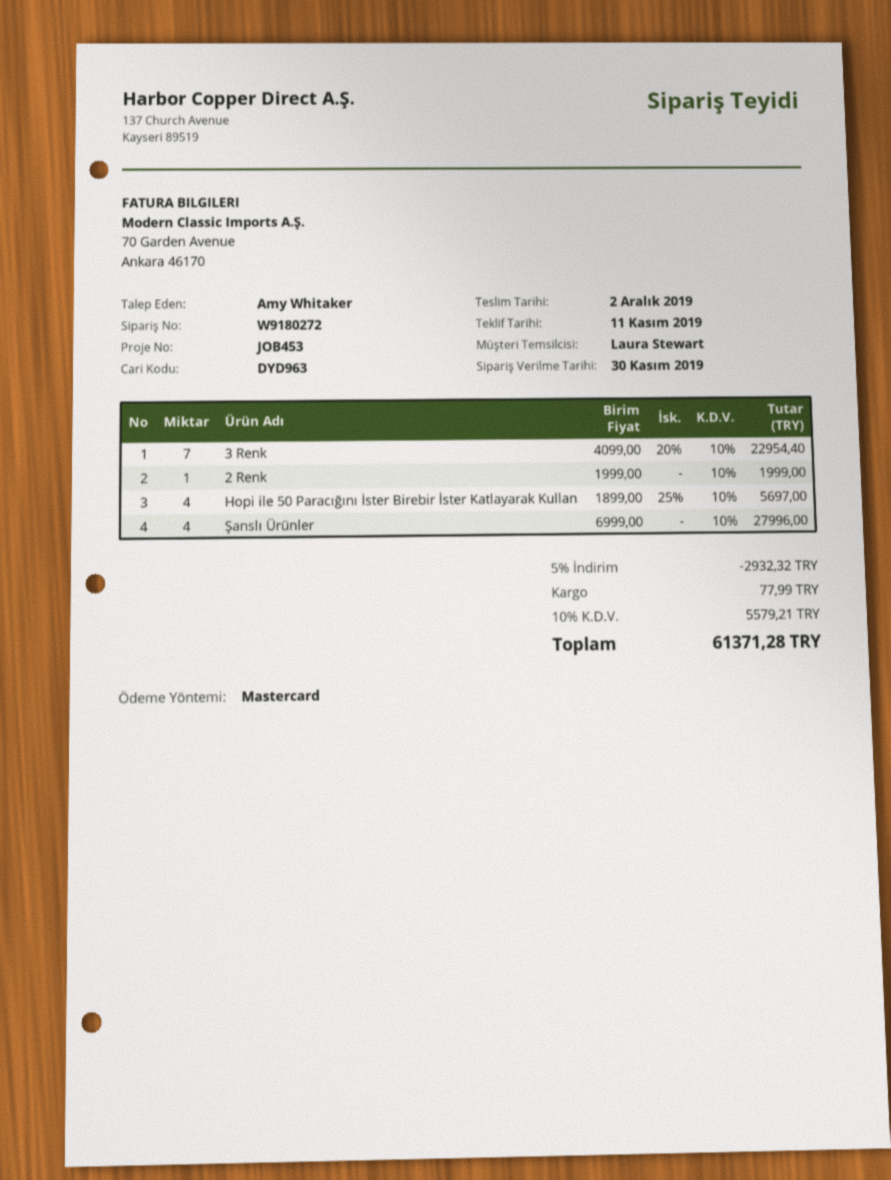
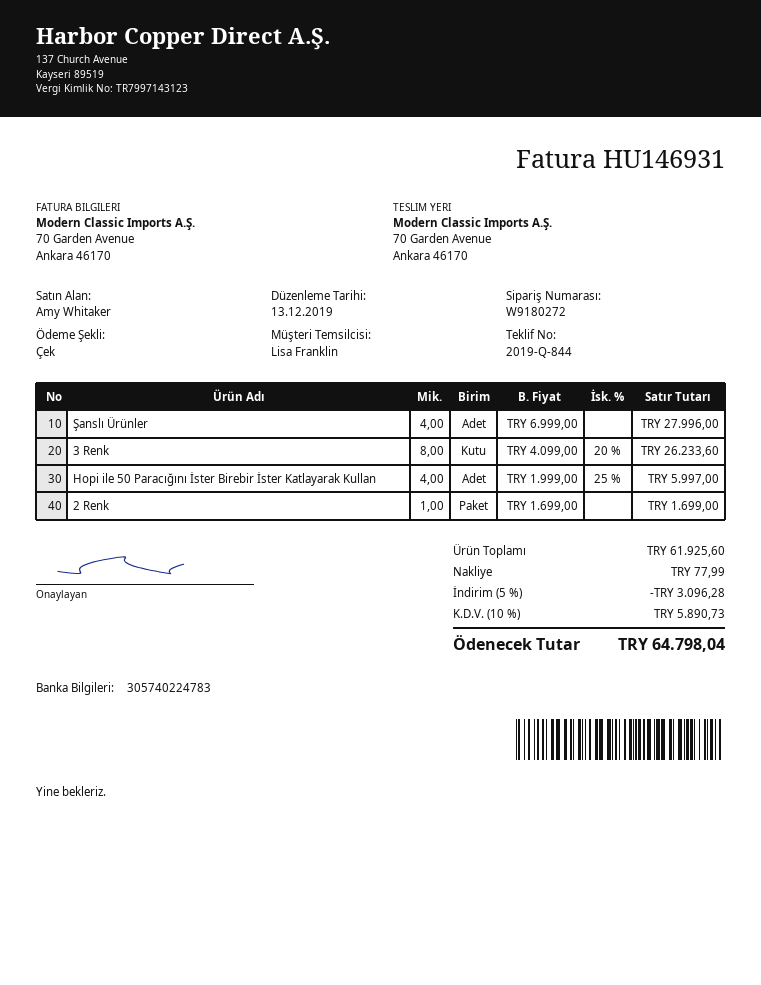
sales rep: Laura Stewart -> Lisa Franklin
payment method: Mastercard -> cheque
3 Renk: 7 x 4099.00 - 20% = 22954.40 -> 8 x 4099.00 - 20% = 26233.60
2 Renk: 1 x 1999.00 = 1999.00 -> 1 x 1699.00 = 1699.00
Hopi ile 50 Paracığını İster Birebir İster Katlayarak Kullan: 4 x 1899.00 - 25% = 5697.00 -> 4 x 1999.00 - 25% = 5997.00
discount: 5% = 2932.32 -> 5% = 3096.28
tax: 10% = 5579.21 -> 10% = 5890.73
total: 61371.28 -> 64798.04

